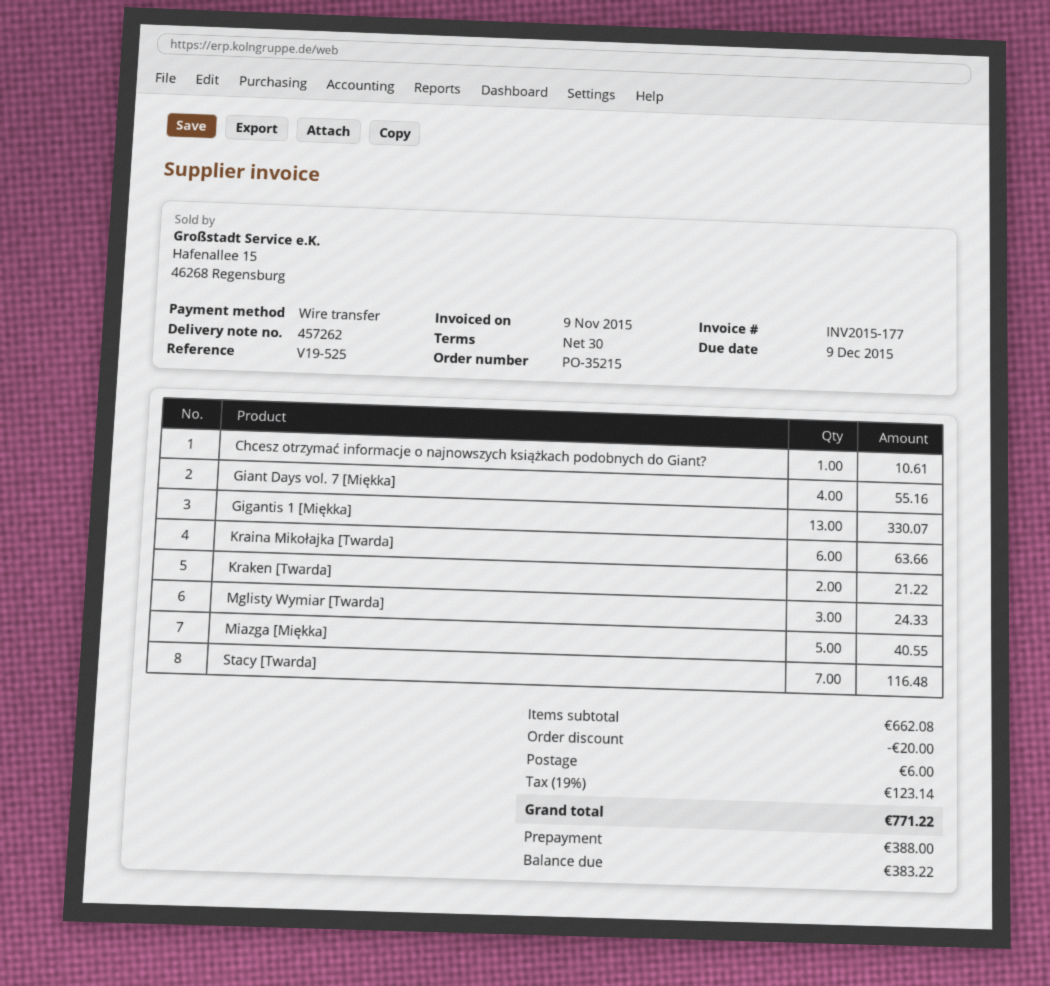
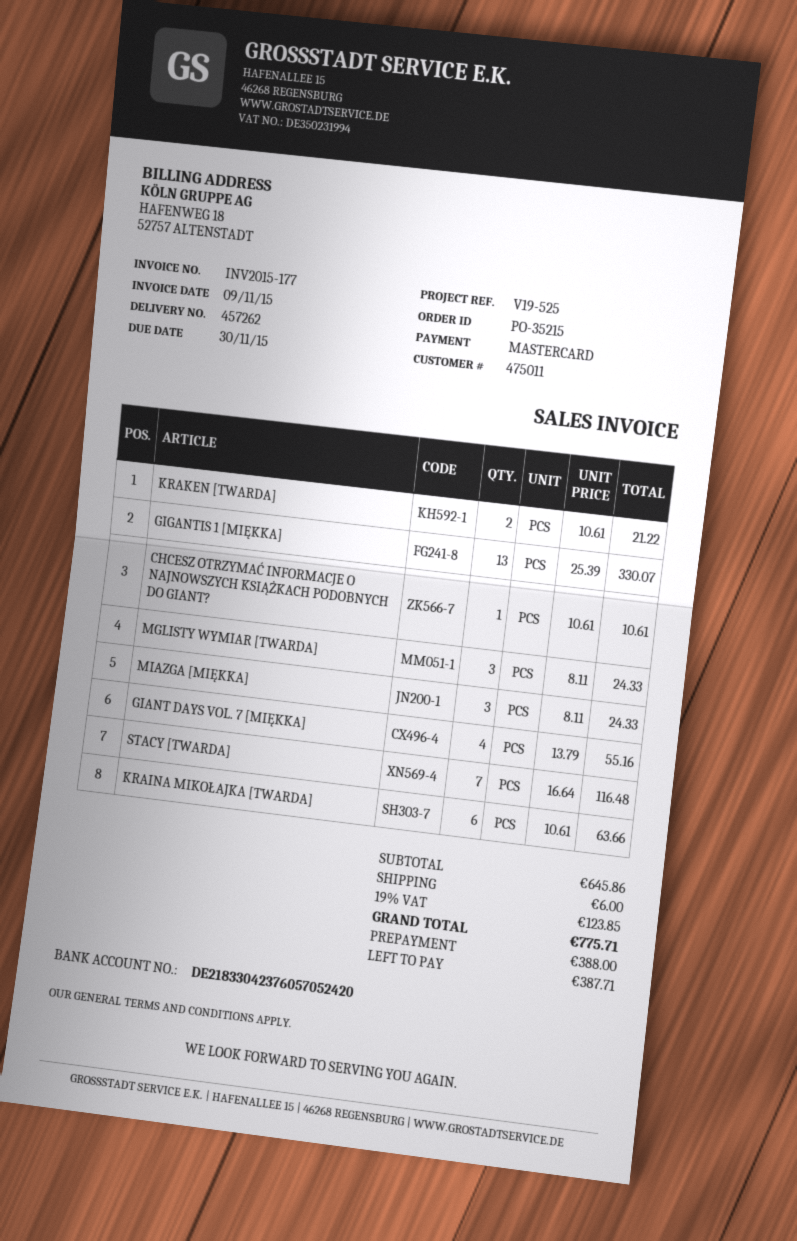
due date: 2015-12-09 -> 2015-11-30
payment method: bank transfer -> Mastercard
Miazga [Miękka]: 5 for 40.55 -> 3 for 24.33
subtotal: 662.08 -> 645.86
discount: 20.00 -> none
tax: 19% = 123.14 -> 19% = 123.85
total: 771.22 -> 775.71
balance: 383.22 -> 387.71

